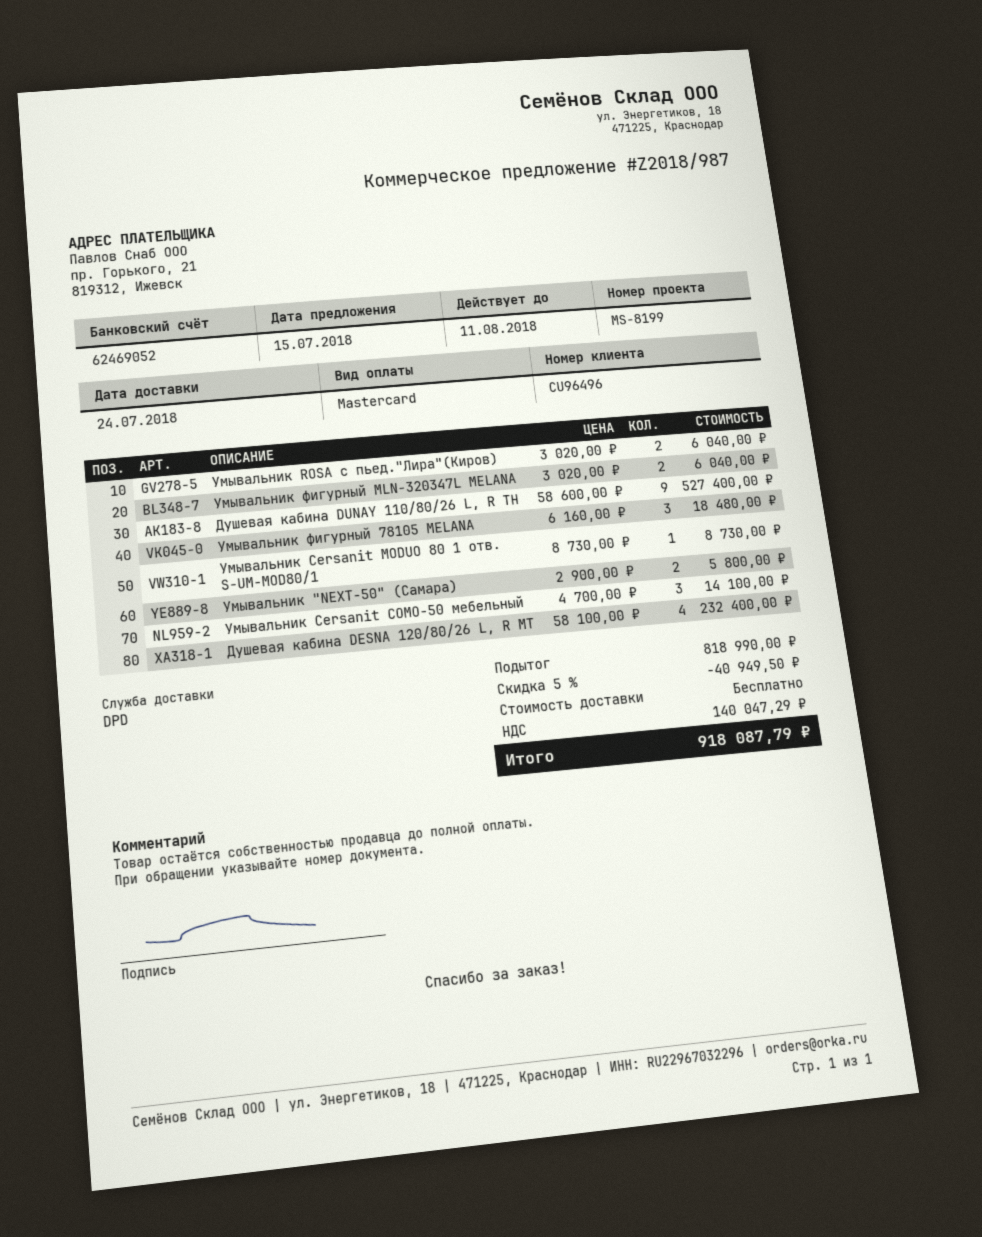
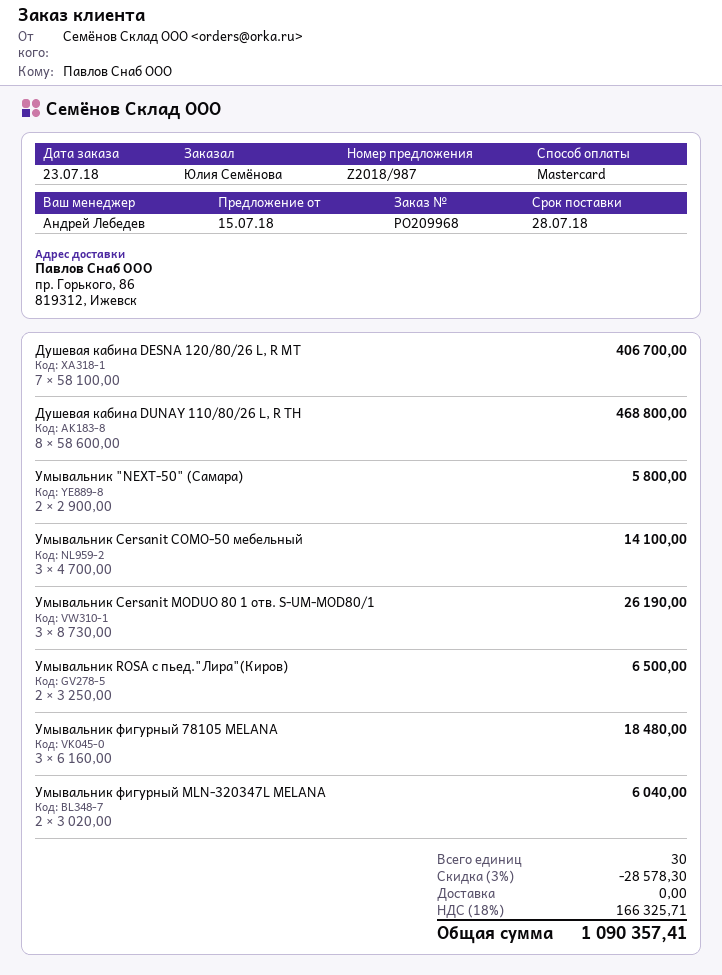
delivery date: 2018-07-24 -> 2018-07-28
Умывальник ROSA с пьед."Лира"(Киров): 2 x 3020.00 = 6040.00 -> 2 x 3250.00 = 6500.00
Душевая кабина DUNAY 110/80/26 L, R ТН: 9 x 58600.00 = 527400.00 -> 8 x 58600.00 = 468800.00
Умывальник Cersanit MODUO 80 1 отв. S-UM-MOD80/1: 1 x 8730.00 = 8730.00 -> 3 x 8730.00 = 26190.00
Душевая кабина DESNA 120/80/26 L, R МТ: 4 x 58100.00 = 232400.00 -> 7 x 58100.00 = 406700.00
discount: 5% = 40949.50 -> 3% = 28578.30
tax: 140047.29 -> 166325.71
total: 918087.79 -> 1090357.41

